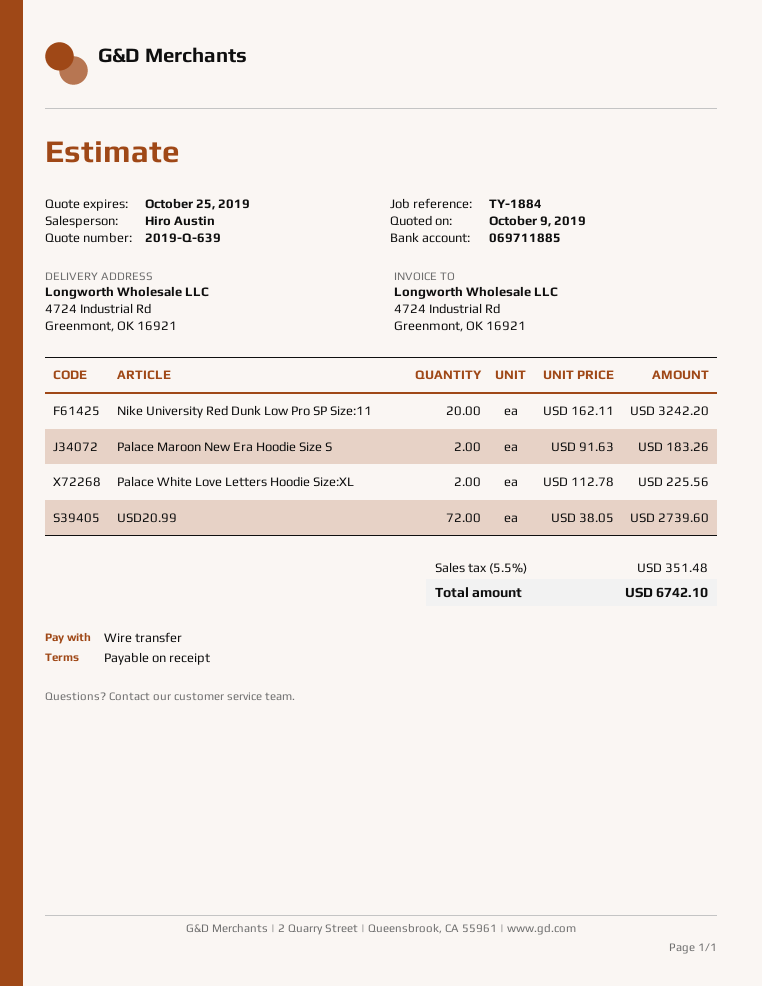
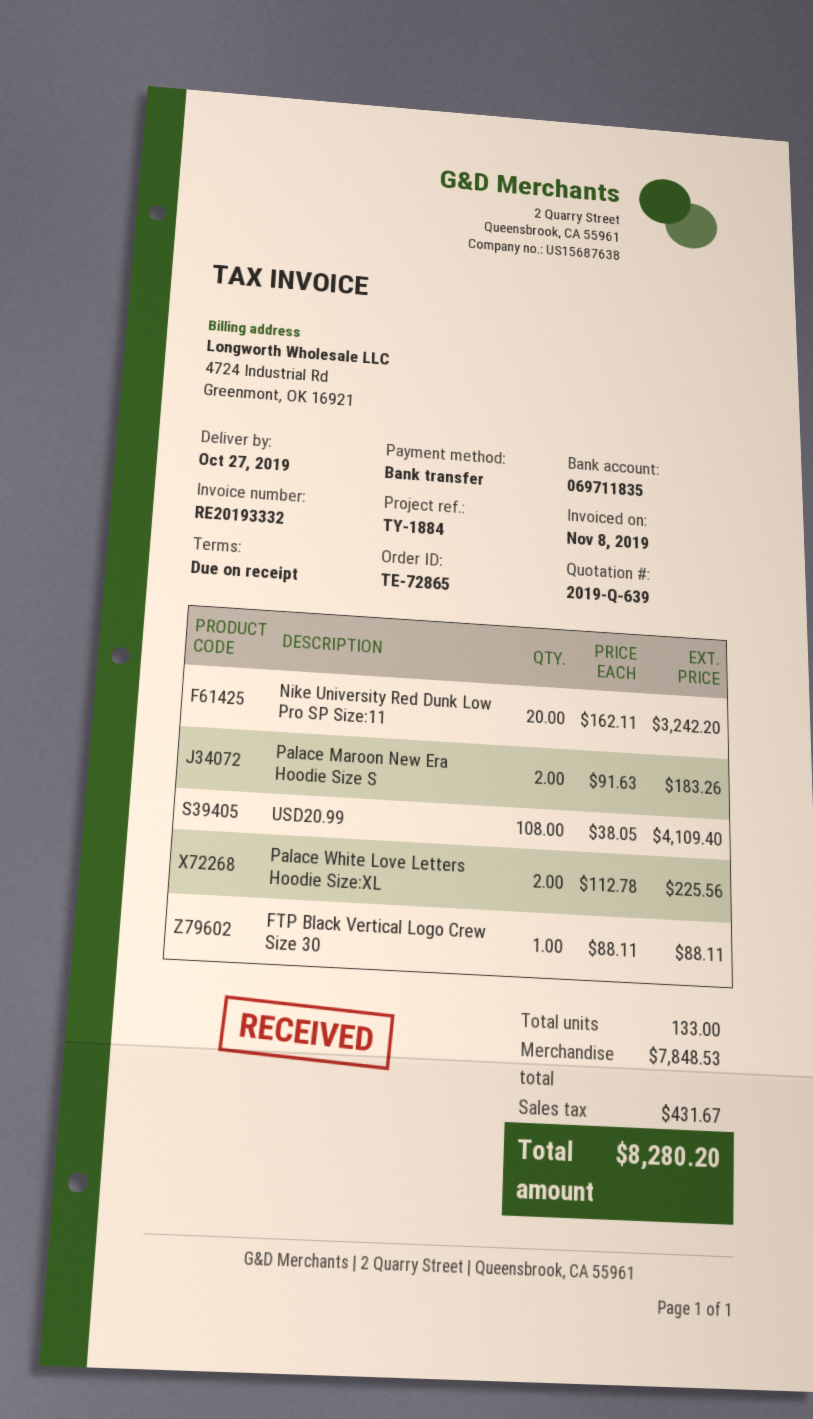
bank account: 069711885 -> 069711835
USD20.99: 72 x 38.05 = 2739.60 -> 108 x 38.05 = 4109.40
FTP Black Vertical Logo Crew Size 30: none -> 1 x 88.11 = 88.11
tax: 351.48 -> 431.67
total: 6742.10 -> 8280.20

